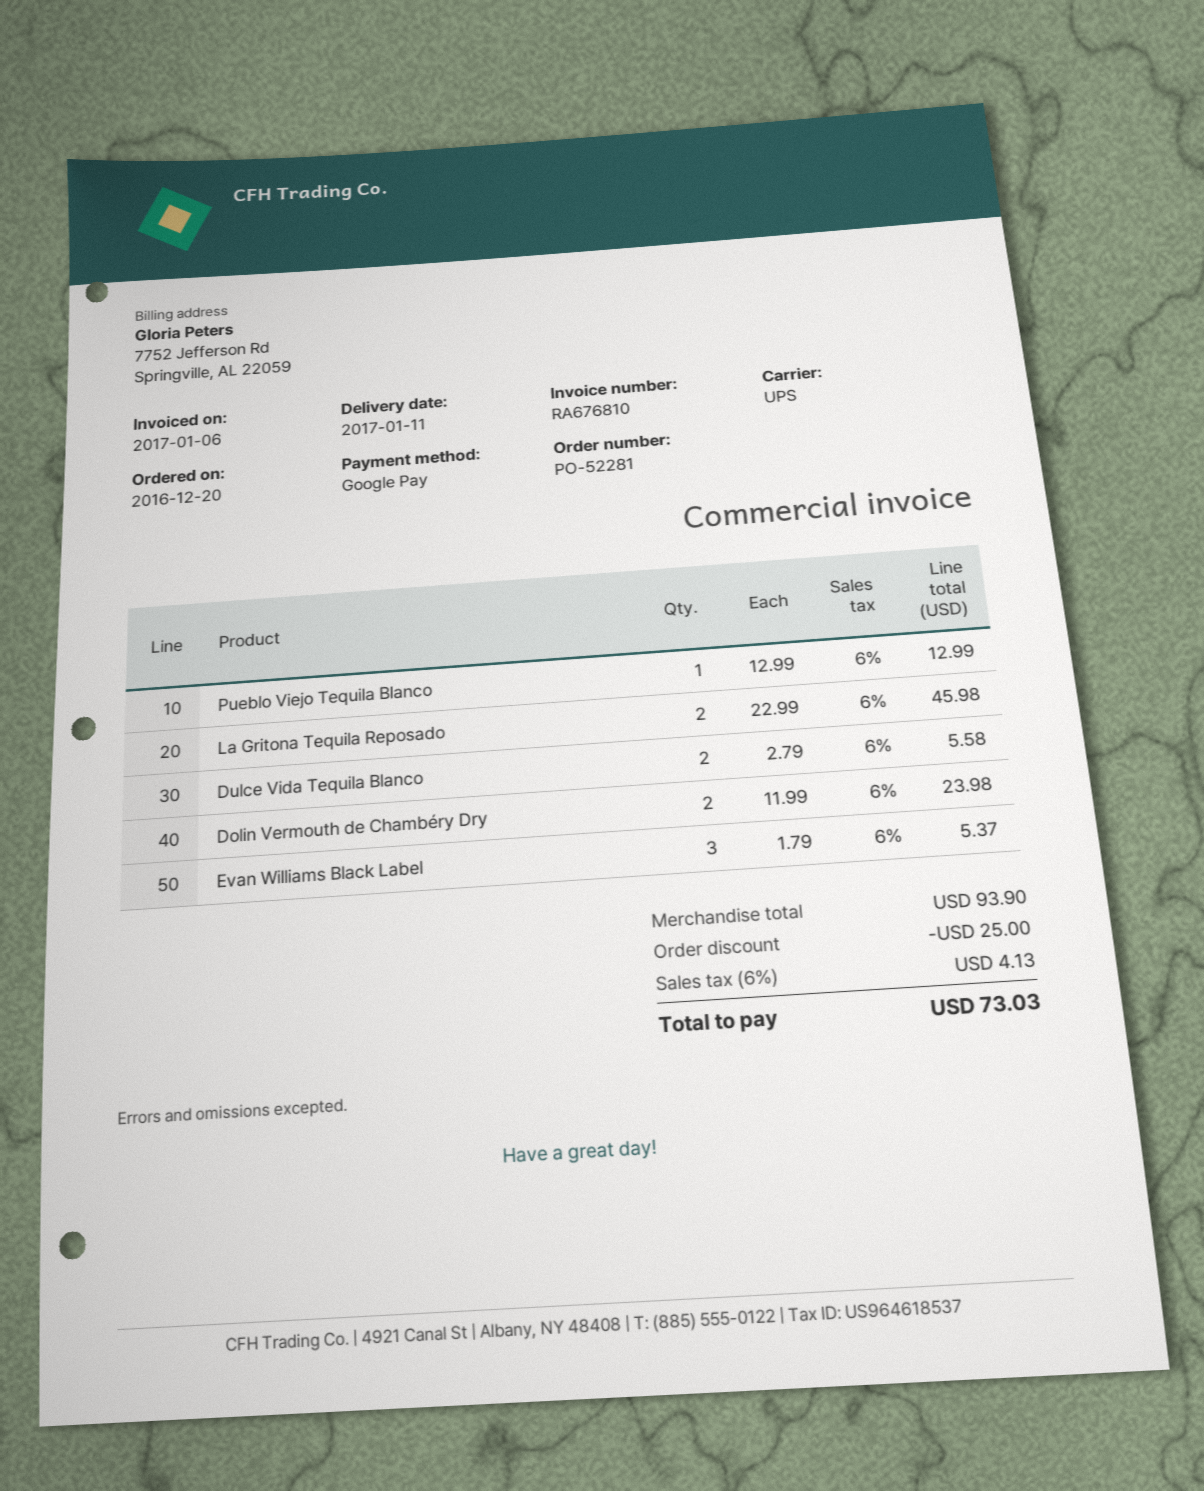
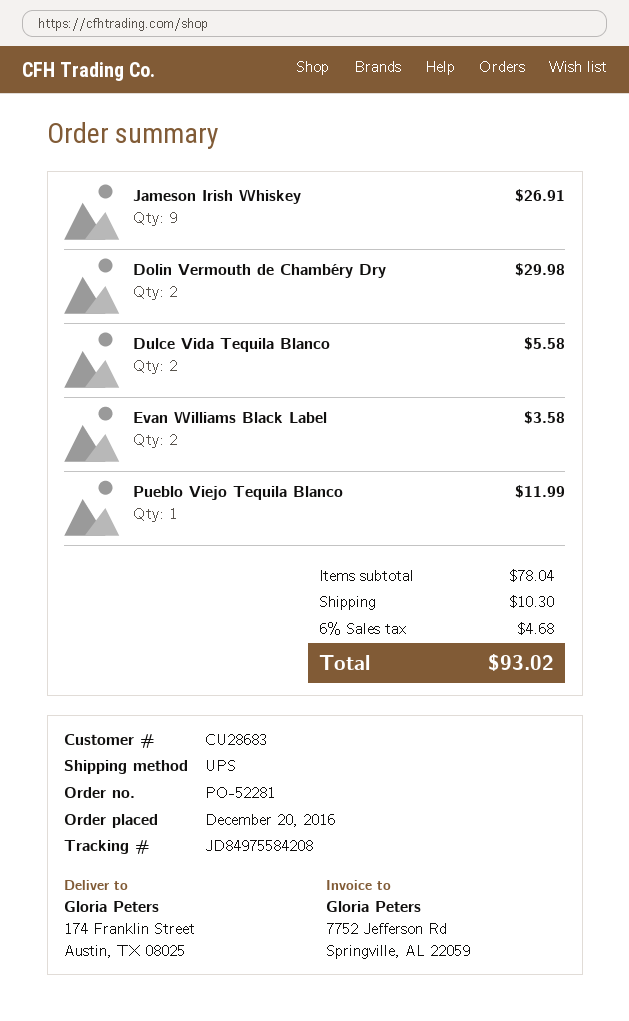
Pueblo Viejo Tequila Blanco: 1 for 12.99 -> 1 for 11.99
La Gritona Tequila Reposado: 2 for 45.98 -> none
Dolin Vermouth de Chambéry Dry: 2 for 23.98 -> 2 for 29.98
Evan Williams Black Label: 3 for 5.37 -> 2 for 3.58
Jameson Irish Whiskey: none -> 9 for 26.91
subtotal: 93.90 -> 78.04
discount: 25.00 -> none
shipping: none -> 10.30
tax: 6% = 4.13 -> 6% = 4.68
total: 73.03 -> 93.02

